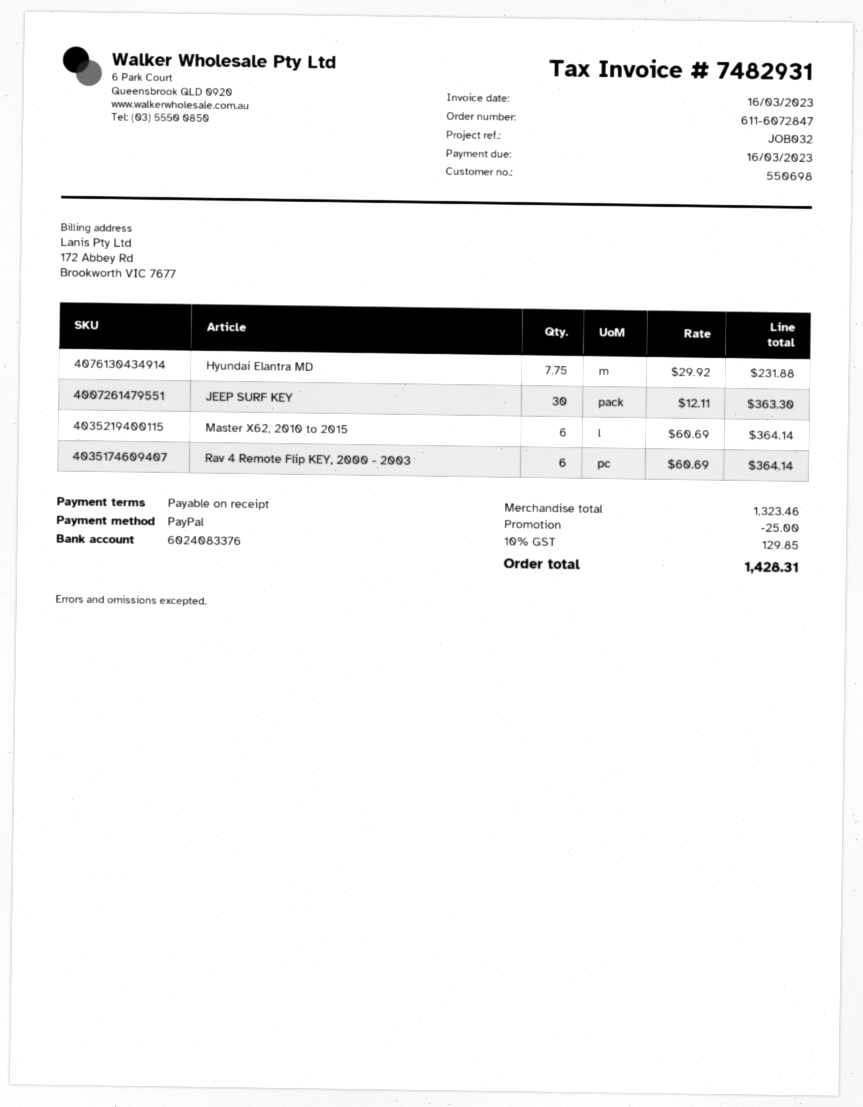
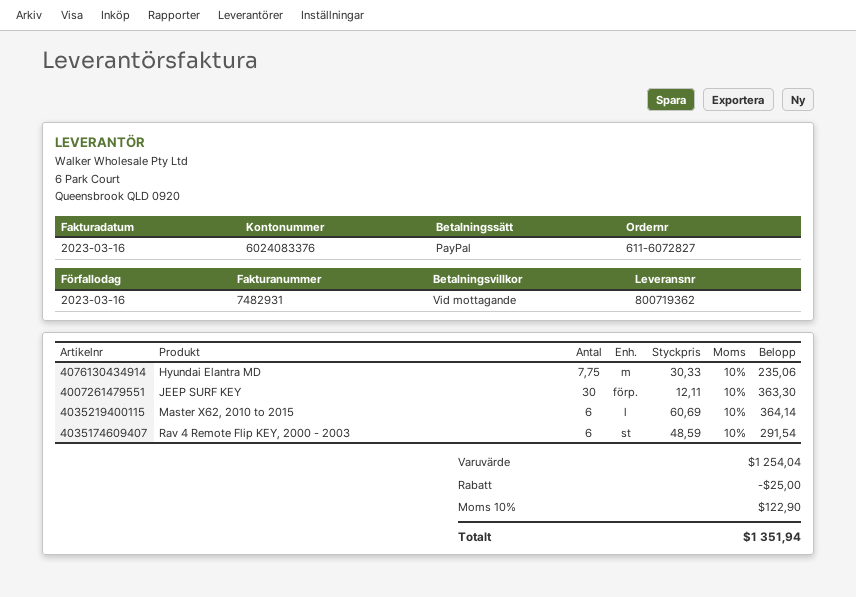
order number: 611-6072847 -> 611-6072827
Hyundai Elantra MD: 7.75 x 29.92 = 231.88 -> 7.75 x 30.33 = 235.06
Rav 4 Remote Flip KEY, 2000 - 2003: 6 x 60.69 = 364.14 -> 6 x 48.59 = 291.54
subtotal: 1323.46 -> 1254.04
tax: 10% = 129.85 -> 10% = 122.90
total: 1428.31 -> 1351.94

